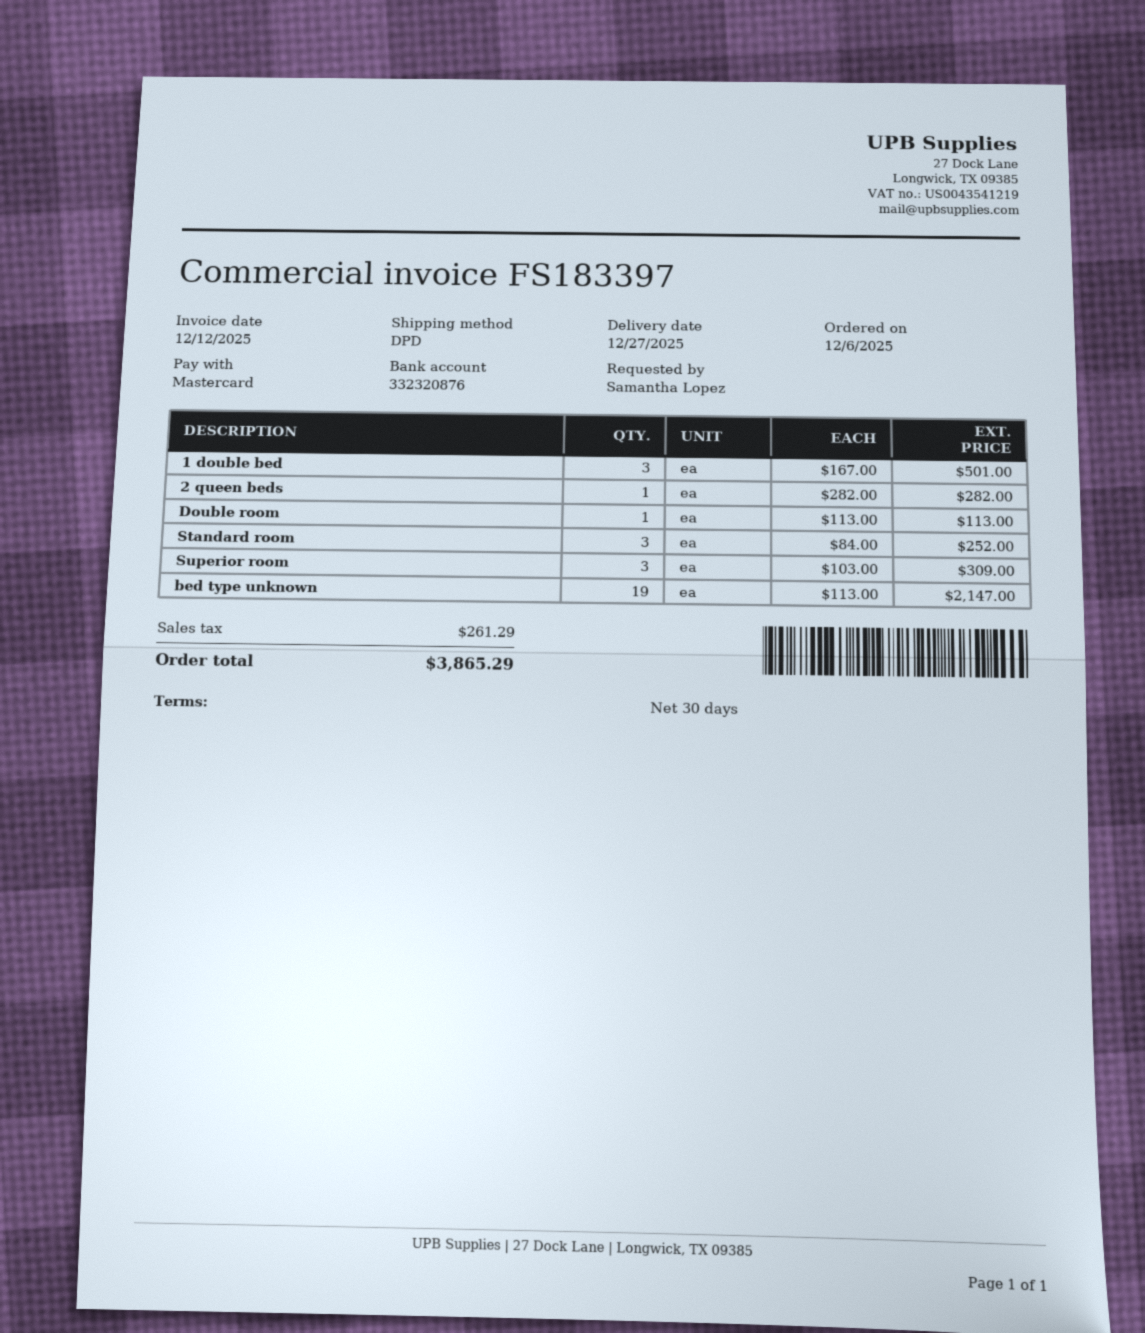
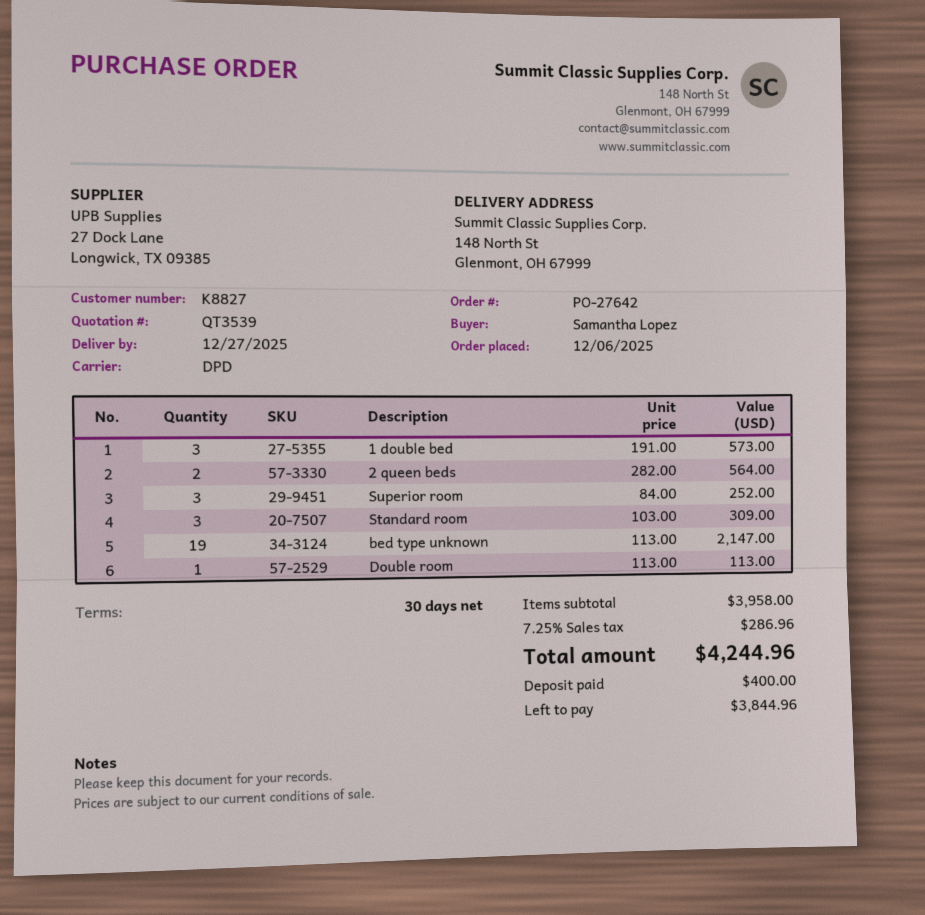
1 double bed: 3 x 167.00 = 501.00 -> 3 x 191.00 = 573.00
2 queen beds: 1 x 282.00 = 282.00 -> 2 x 282.00 = 564.00
Standard room: 3 x 84.00 = 252.00 -> 3 x 103.00 = 309.00
Superior room: 3 x 103.00 = 309.00 -> 3 x 84.00 = 252.00
tax: 261.29 -> 286.96
total: 3865.29 -> 4244.96

